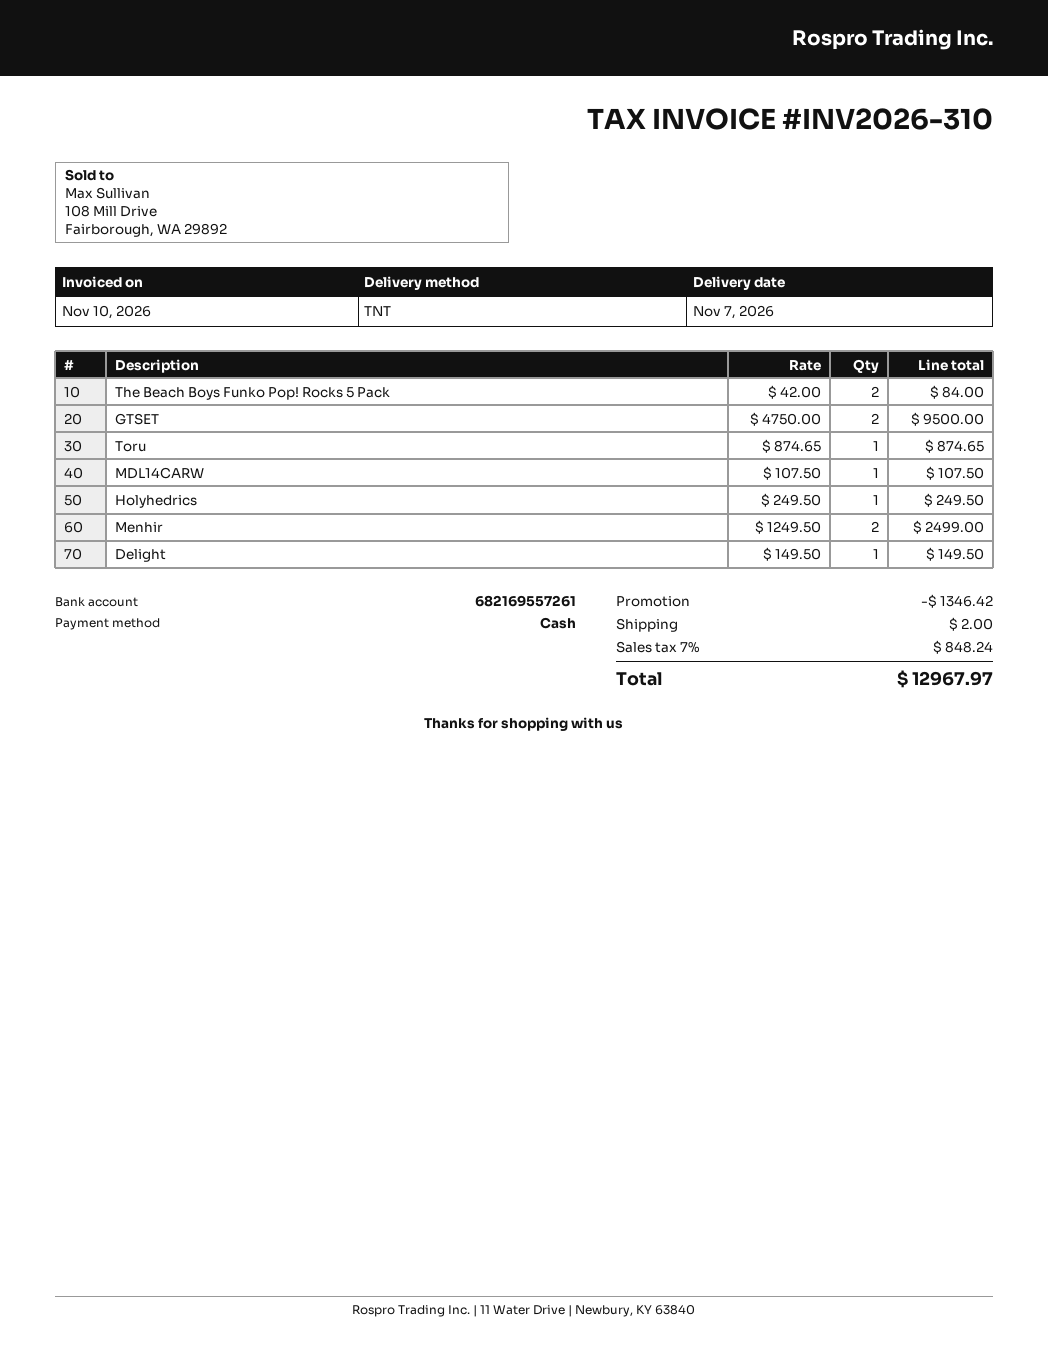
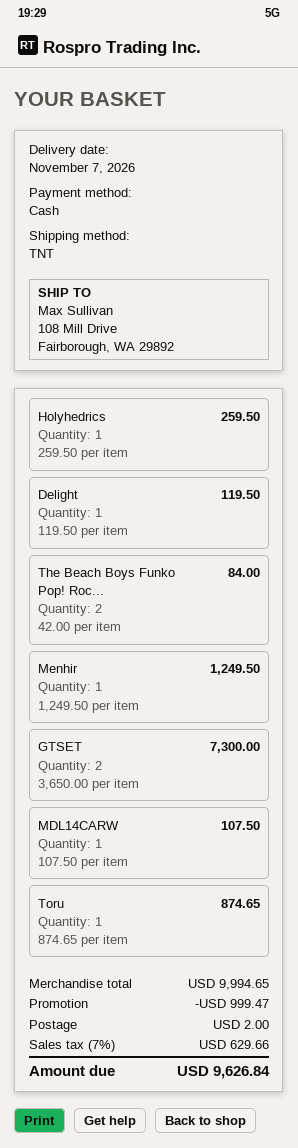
GTSET: 2 x 4750.00 = 9500.00 -> 2 x 3650.00 = 7300.00
Holyhedrics: 1 x 249.50 = 249.50 -> 1 x 259.50 = 259.50
Menhir: 2 x 1249.50 = 2499.00 -> 1 x 1249.50 = 1249.50
Delight: 1 x 149.50 = 149.50 -> 1 x 119.50 = 119.50
discount: 1346.42 -> 999.47
tax: 7% = 848.24 -> 7% = 629.66
total: 12967.97 -> 9626.84

